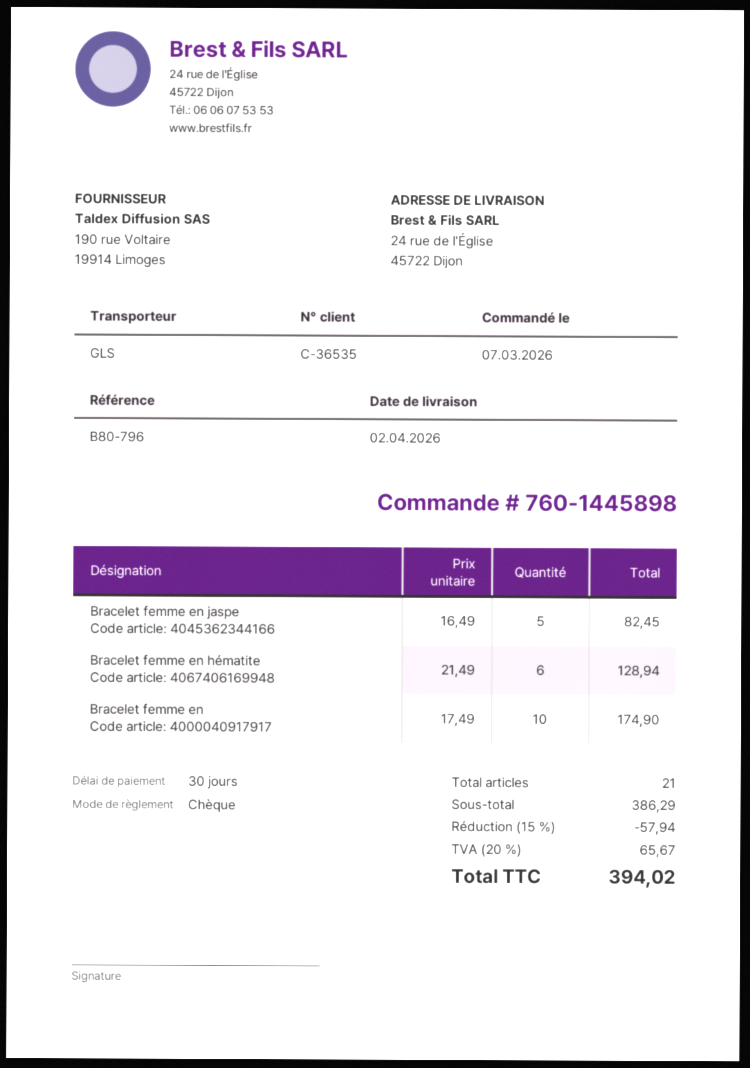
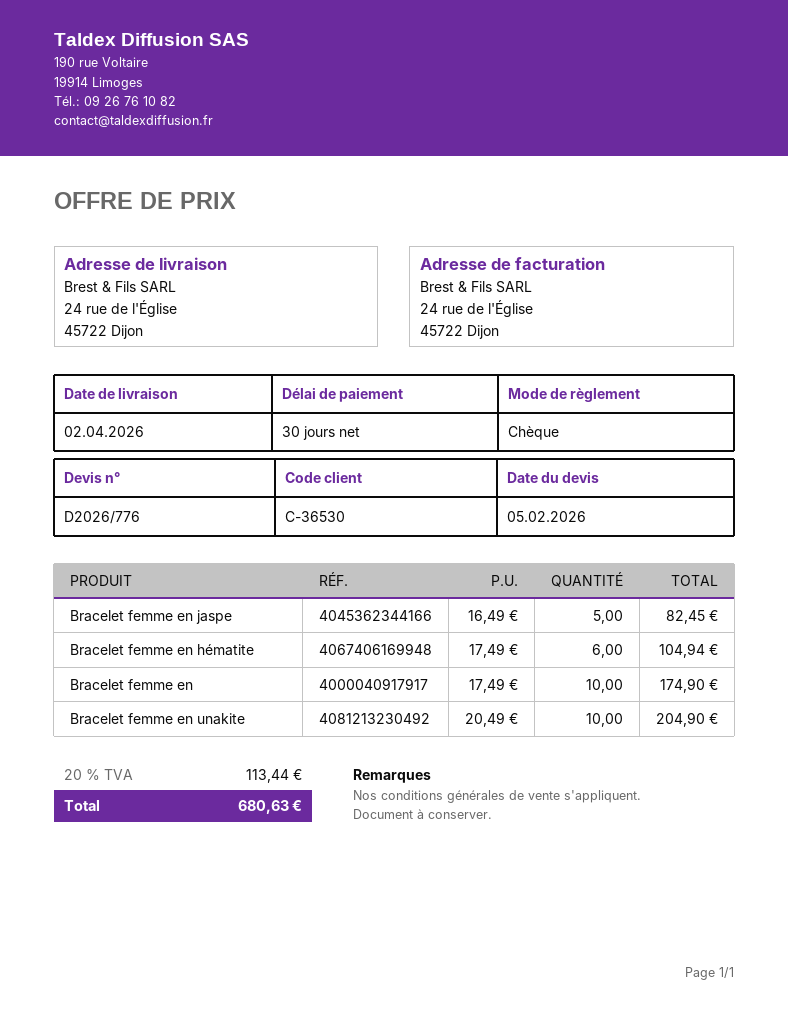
customer number: C-36535 -> C-36530
Bracelet femme en hématite: 6 x 21.49 = 128.94 -> 6 x 17.49 = 104.94
Bracelet femme en unakite: none -> 10 x 20.49 = 204.90
discount: 15% = 57.94 -> none
tax: 20% = 65.67 -> 20% = 113.44
total: 394.02 -> 680.63

